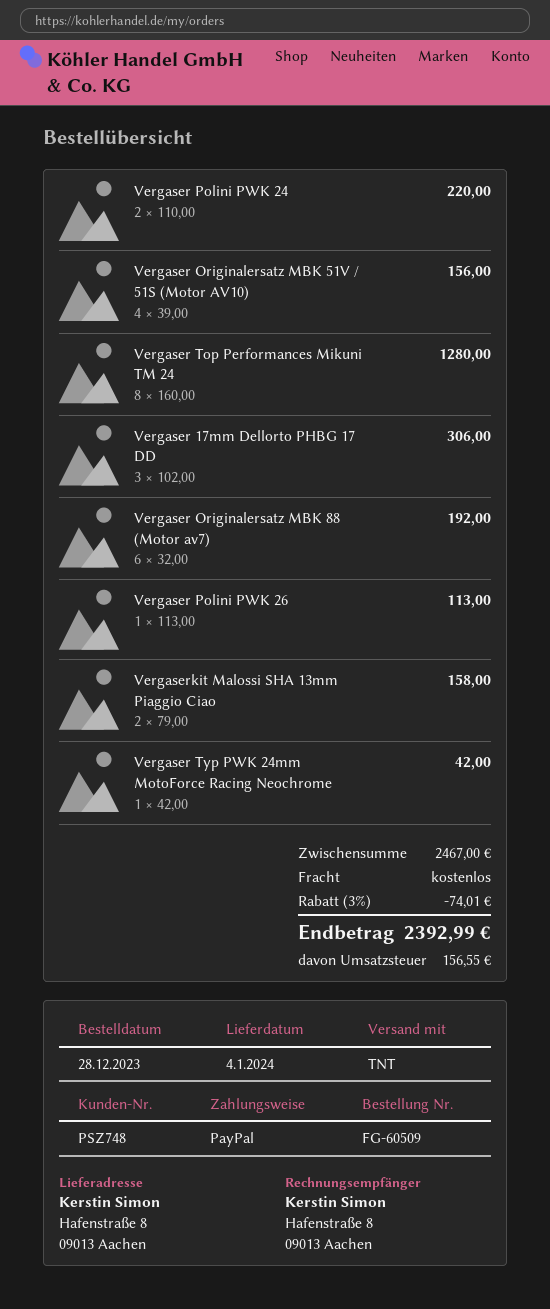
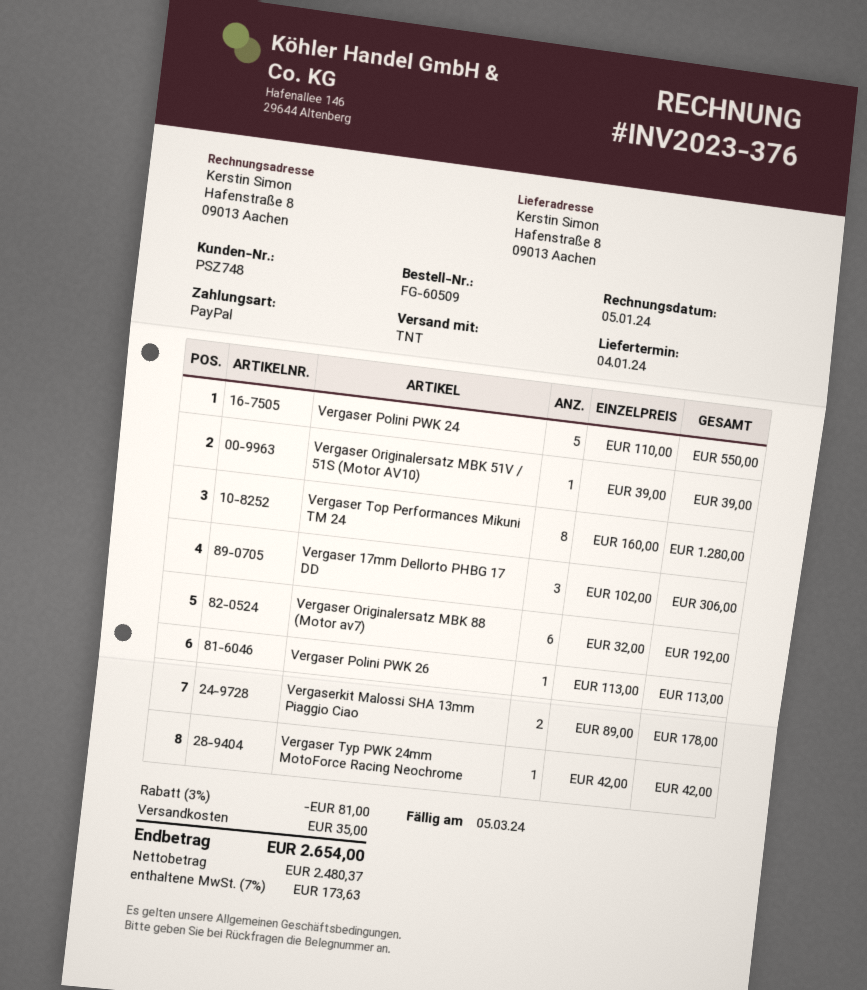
Vergaser Polini PWK 24: 2 x 110.00 = 220.00 -> 5 x 110.00 = 550.00
Vergaser Originalersatz MBK 51V / 51S (Motor AV10): 4 x 39.00 = 156.00 -> 1 x 39.00 = 39.00
Vergaserkit Malossi SHA 13mm Piaggio Ciao: 2 x 79.00 = 158.00 -> 2 x 89.00 = 178.00
discount: 3% = 74.01 -> 3% = 81.00
shipping: 0.00 -> 35.00
tax: 156.55 -> 173.63
total: 2392.99 -> 2654.00

